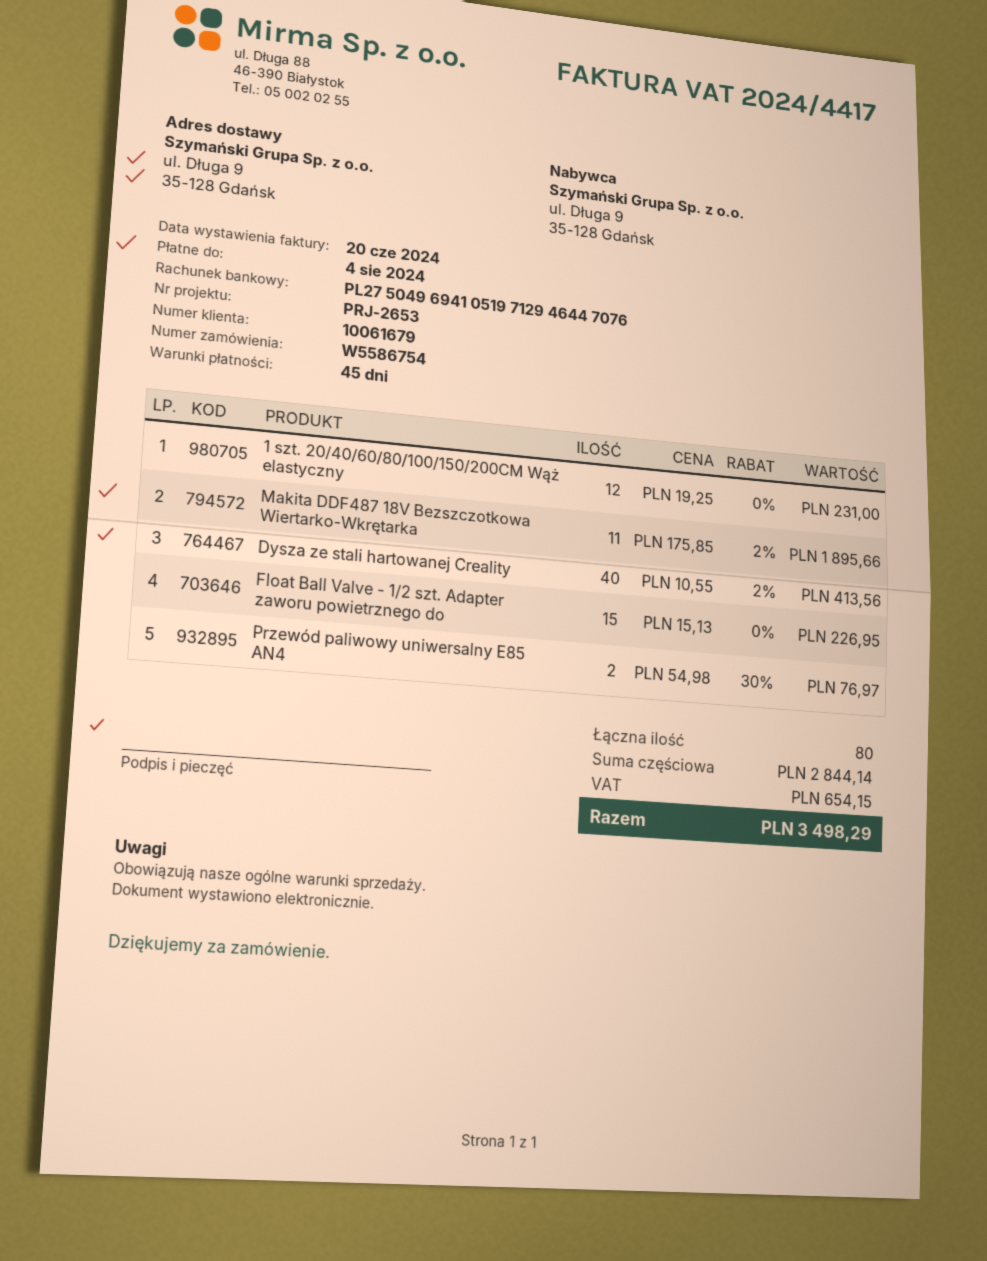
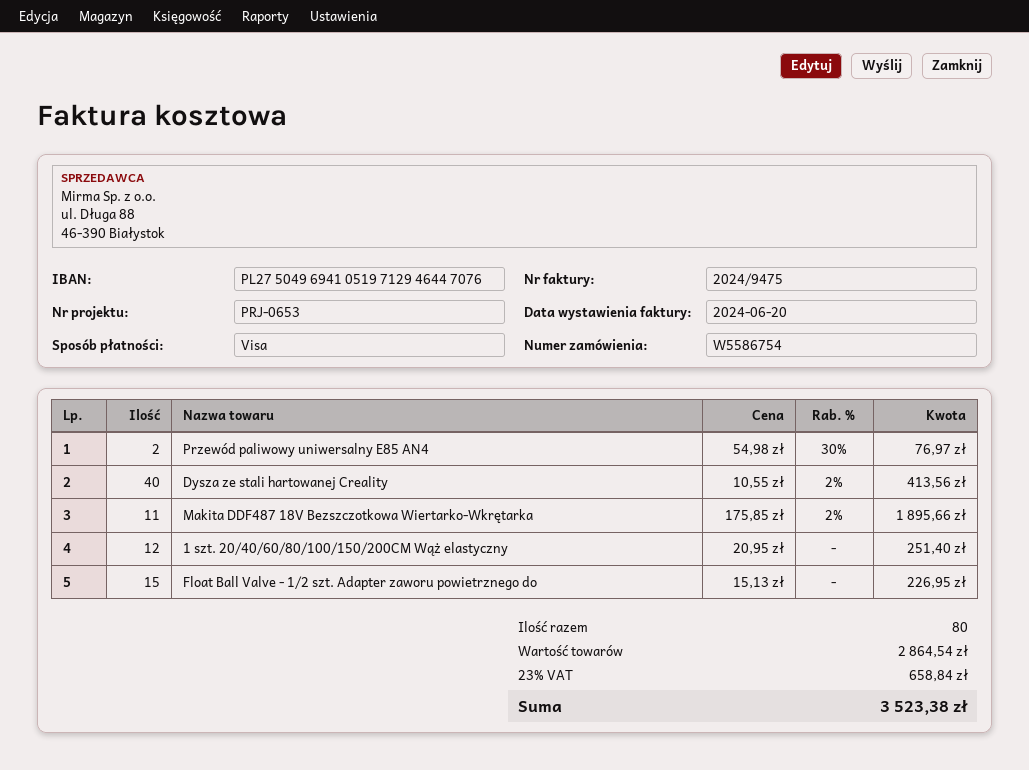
invoice number: 2024/4417 -> 2024/9475
reference: PRJ-2653 -> PRJ-0653
1 szt. 20/40/60/80/100/150/200CM Wąż elastyczny: 12 x 19.25 = 231.00 -> 12 x 20.95 = 251.40
subtotal: 2844.14 -> 2864.54
tax: 654.15 -> 658.84
total: 3498.29 -> 3523.38

